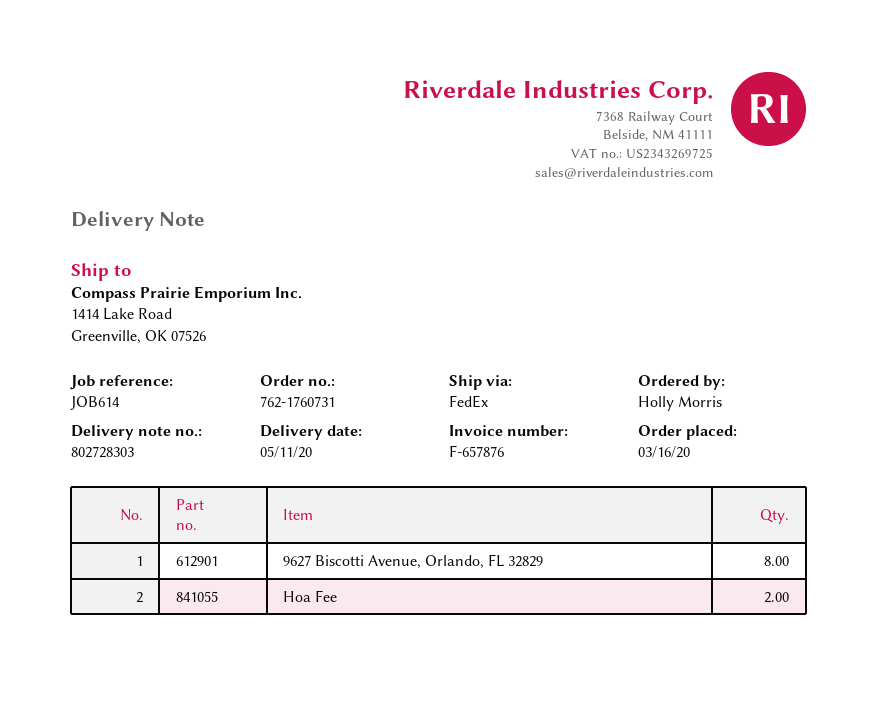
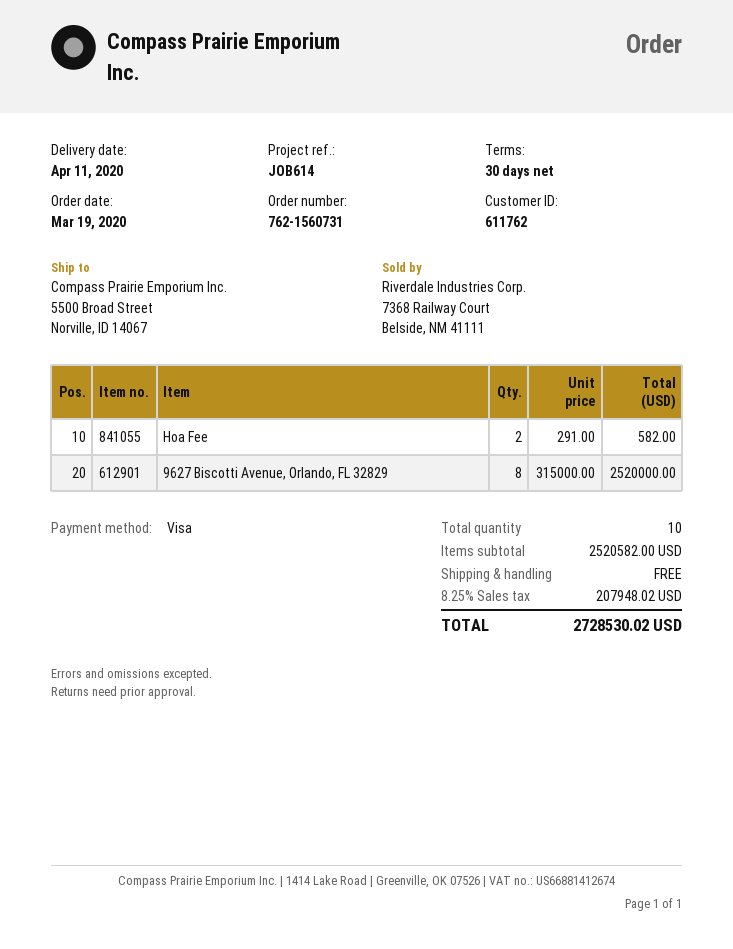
order number: 762-1760731 -> 762-1560731
order date: 2020-03-16 -> 2020-03-19
delivery date: 2020-05-11 -> 2020-04-11
ship to: 1414 Lake Road, Greenville, OK 07526 -> 5500 Broad Street, Norville, ID 14067

